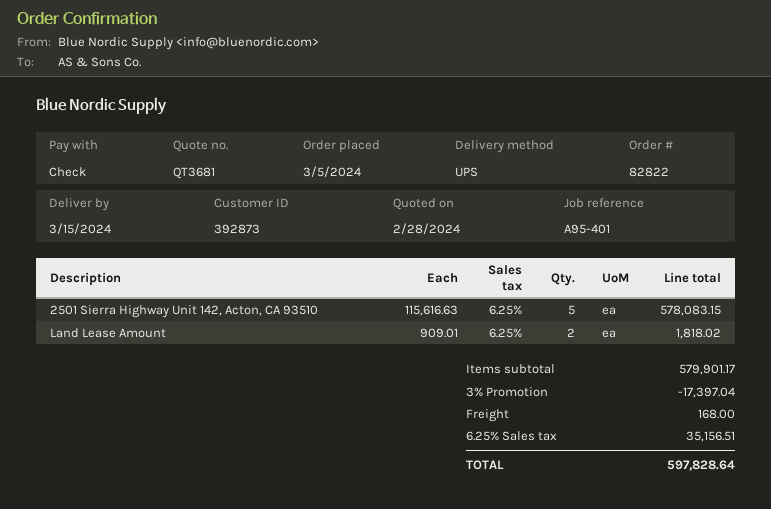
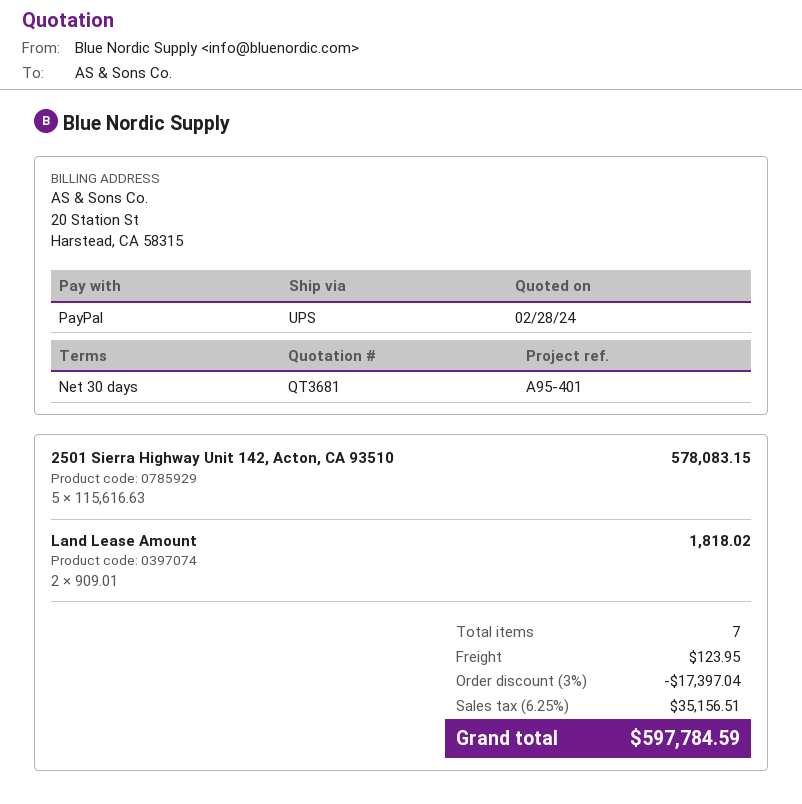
payment method: cheque -> PayPal
shipping: 168.00 -> 123.95
total: 597828.64 -> 597784.59

